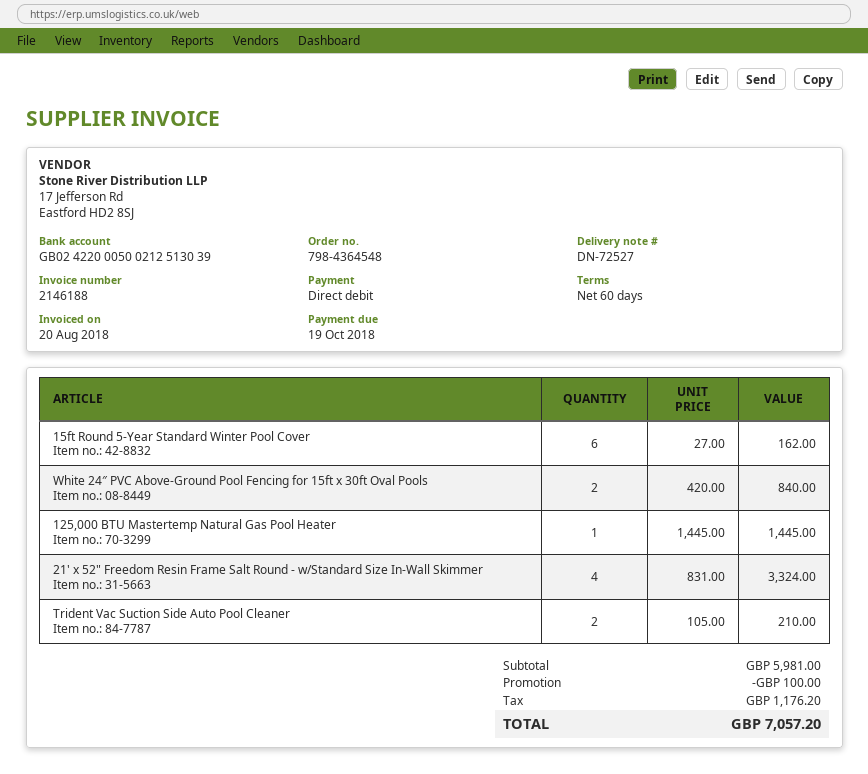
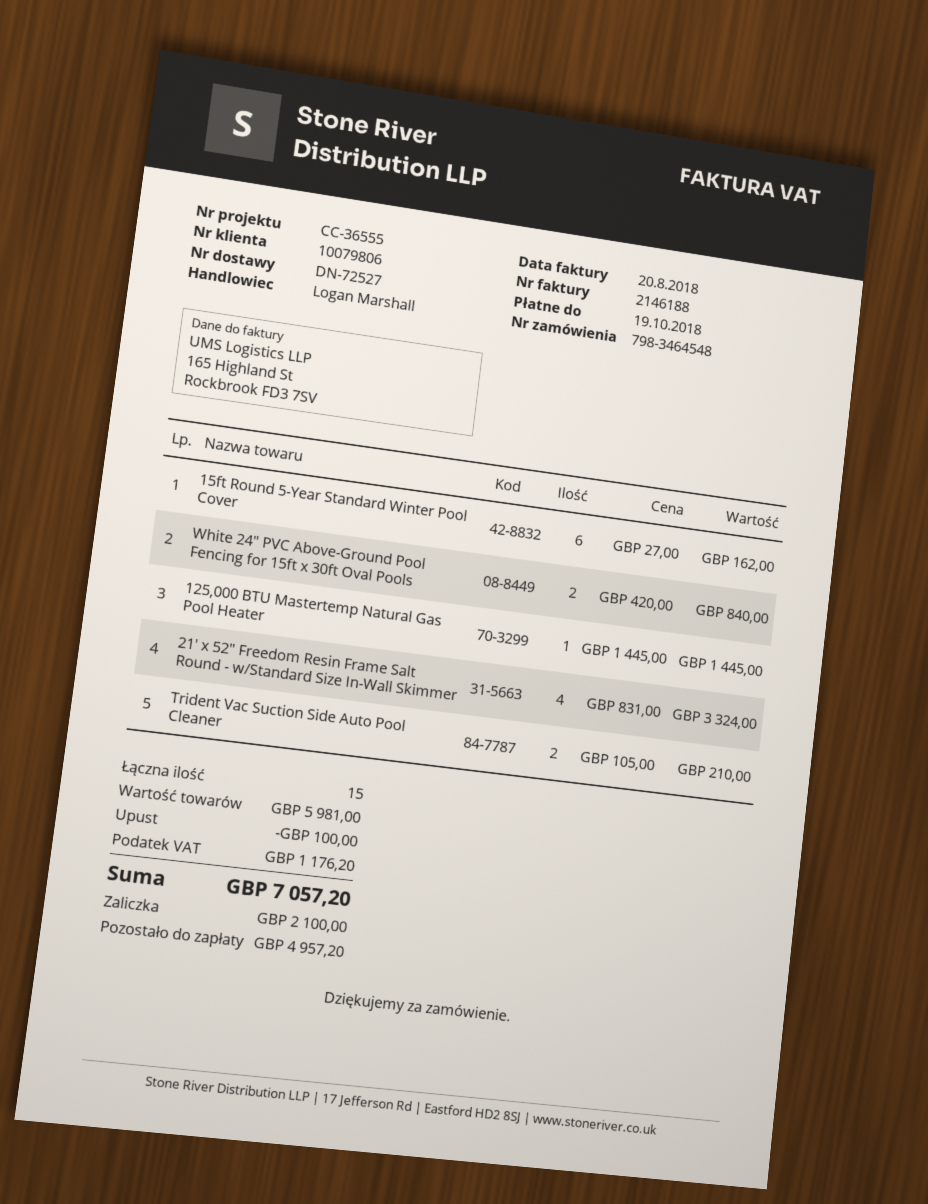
order number: 798-4364548 -> 798-3464548

